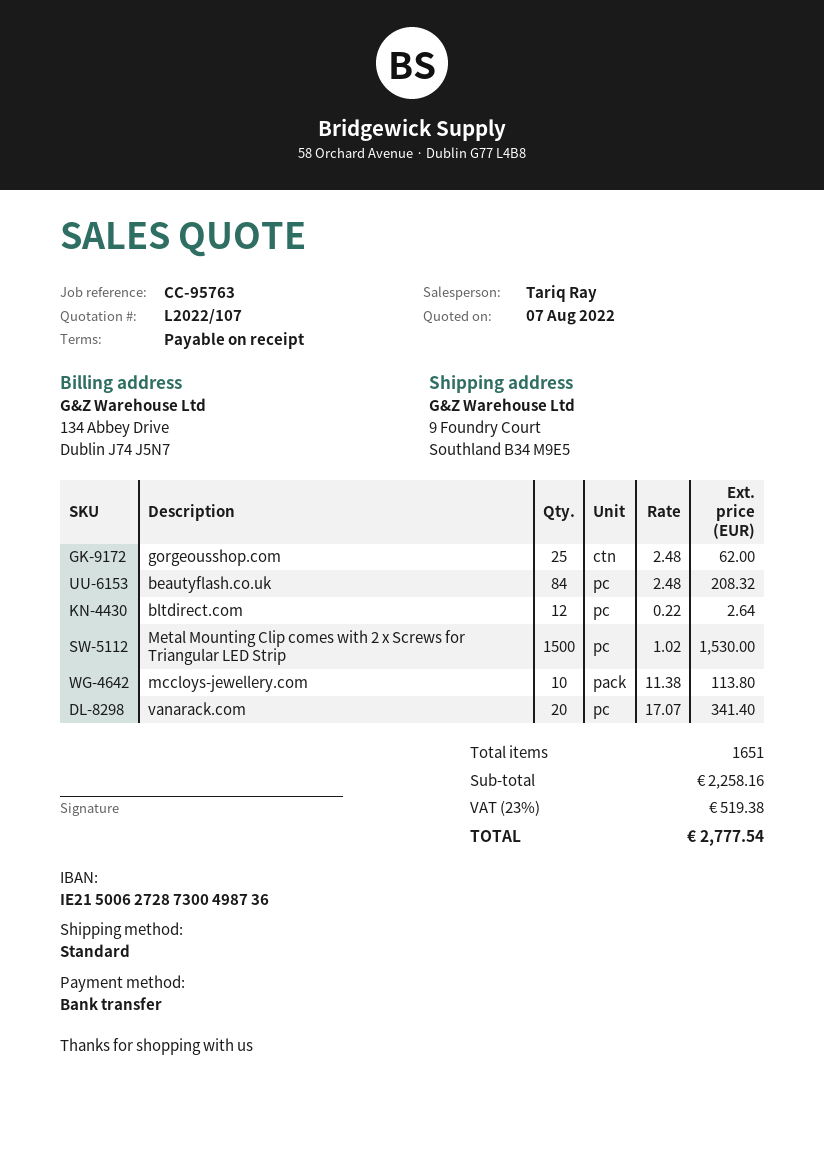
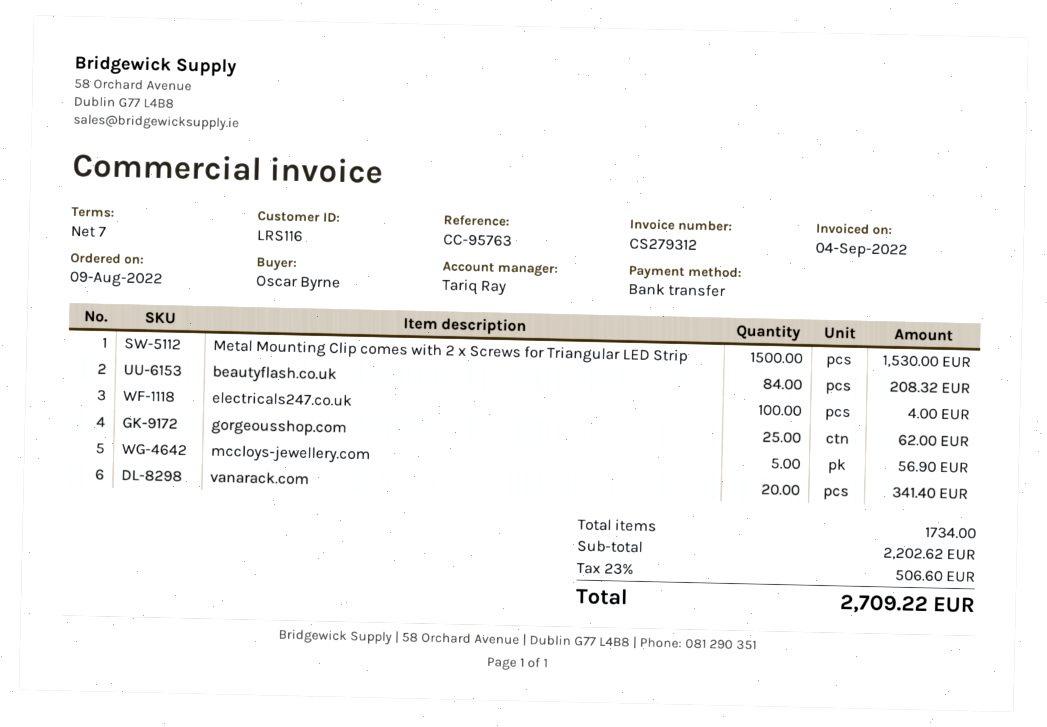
payment terms: on receipt -> 7 days
bltdirect.com: 12 for 2.64 -> none
mccloys-jewellery.com: 10 for 113.80 -> 5 for 56.90
electricals247.co.uk: none -> 100 for 4.00
total quantity: 1651 -> 1734
subtotal: 2258.16 -> 2202.62
tax: 23% = 519.38 -> 23% = 506.60
total: 2777.54 -> 2709.22

